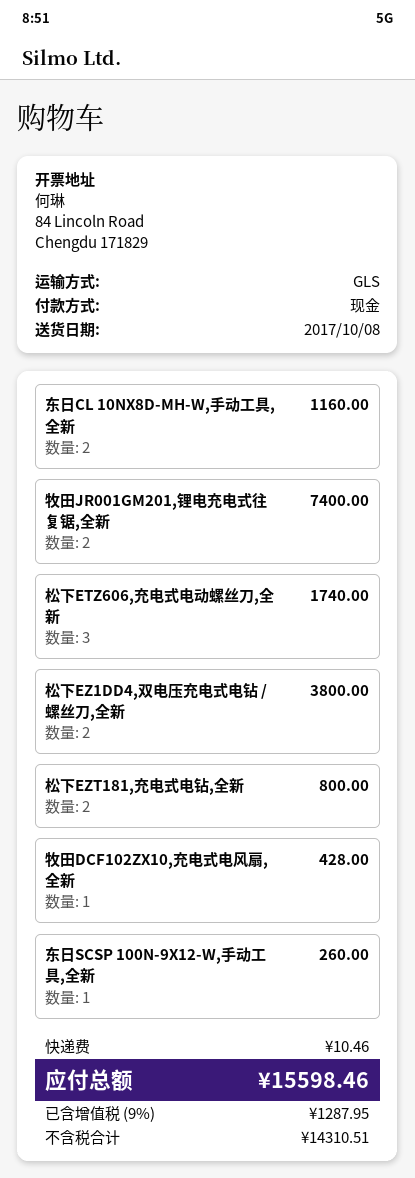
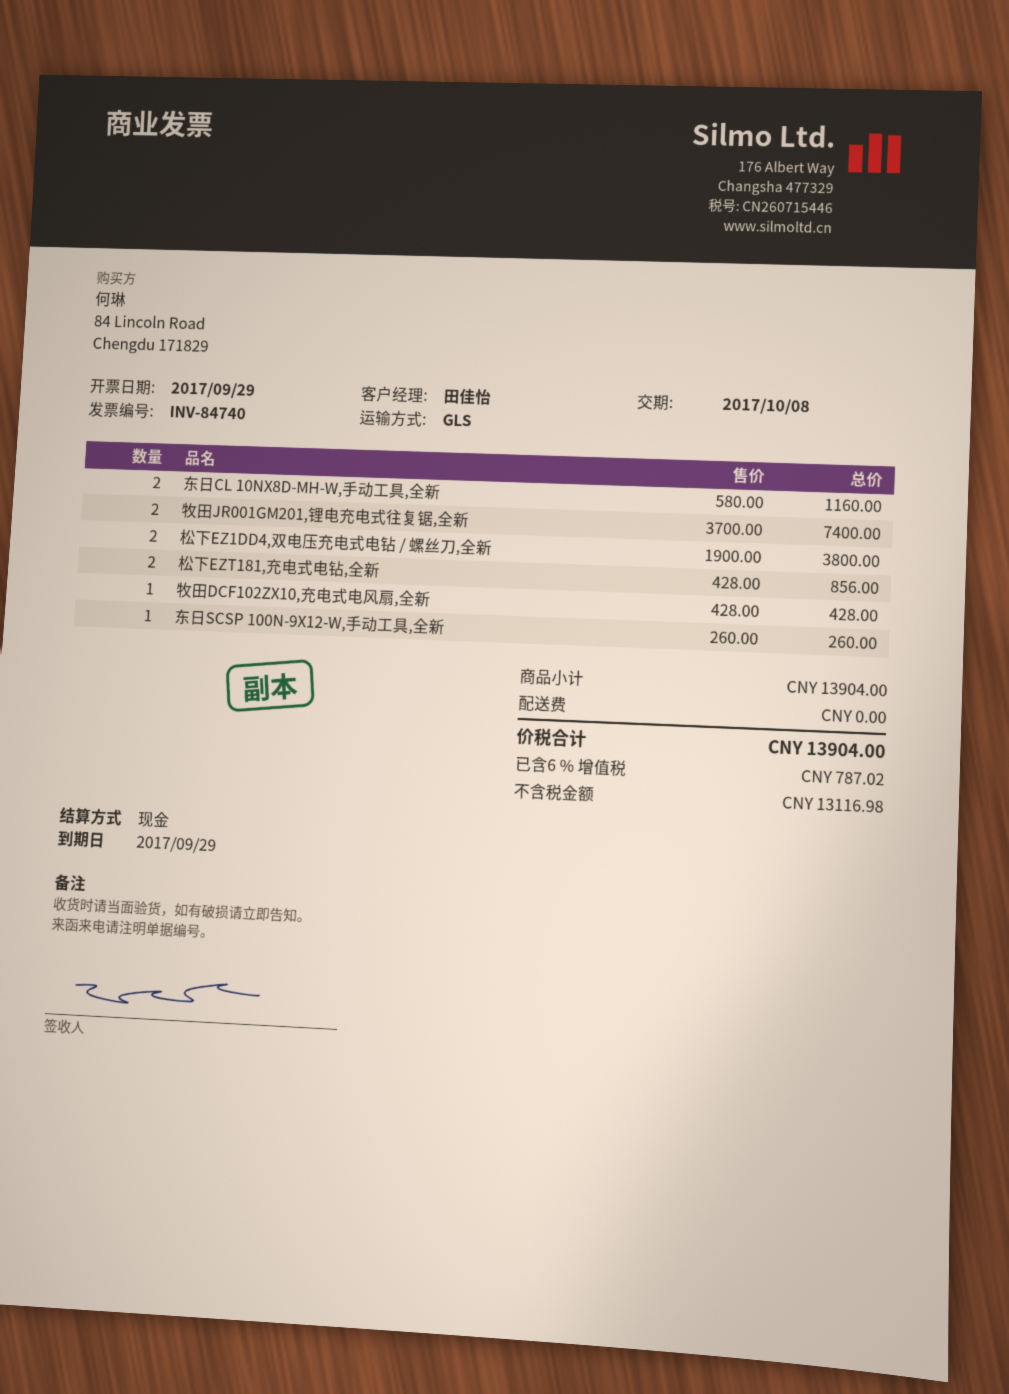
松下ETZ606,充电式电动螺丝刀,全新: 3 for 1740.00 -> none
松下EZT181,充电式电钻,全新: 2 for 800.00 -> 2 for 856.00
shipping: 10.46 -> 0.00
net: 14310.51 -> 13116.98
tax: 9% = 1287.95 -> 6% = 787.02
total: 15598.46 -> 13904.00

